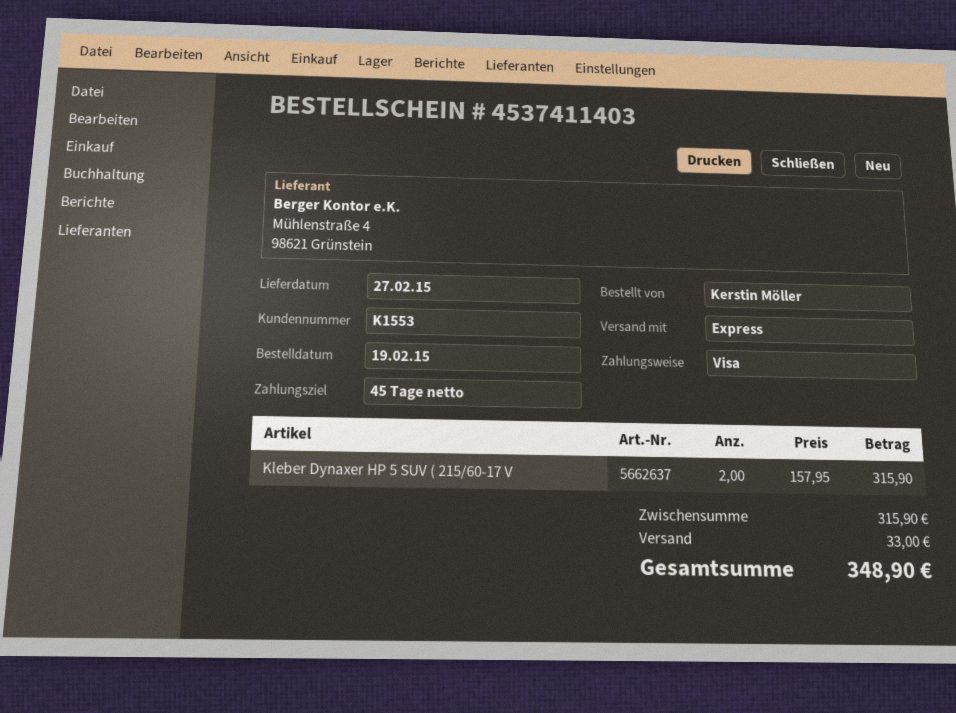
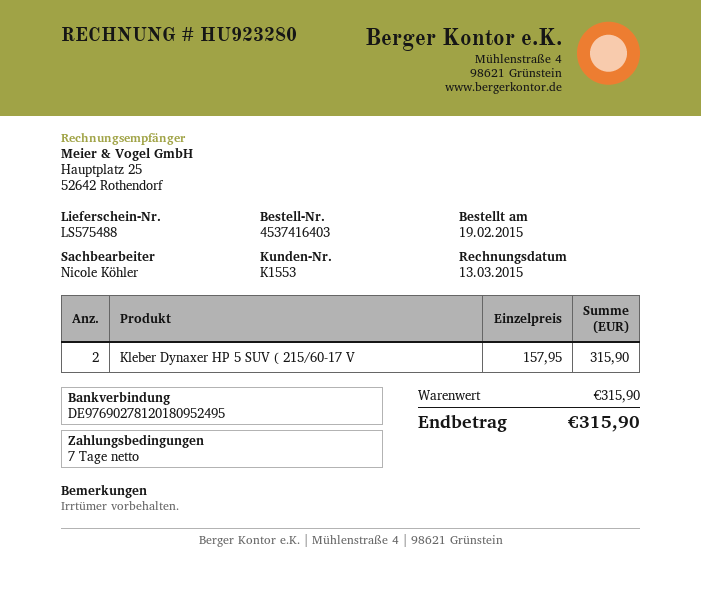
order number: 4537411403 -> 4537416403
payment terms: 45 days -> 7 days
shipping: 33.00 -> none
total: 348.90 -> 315.90

